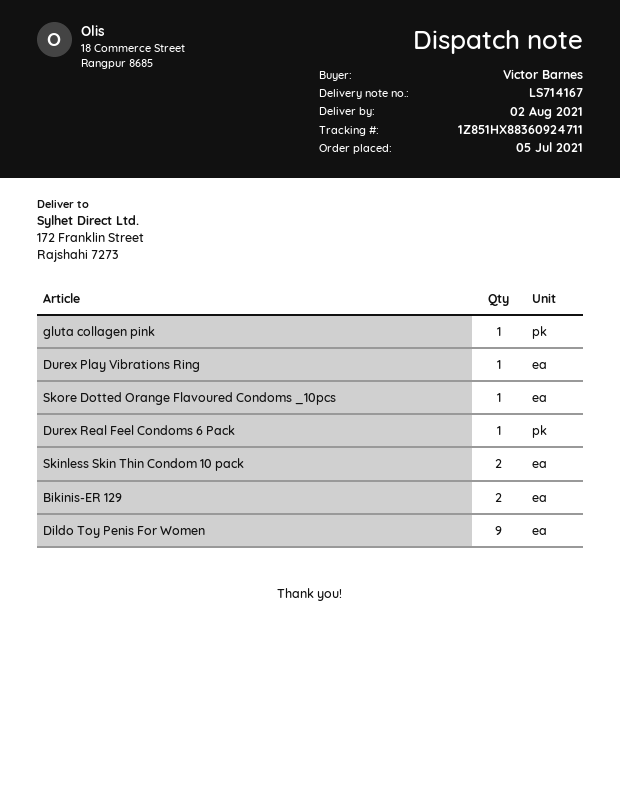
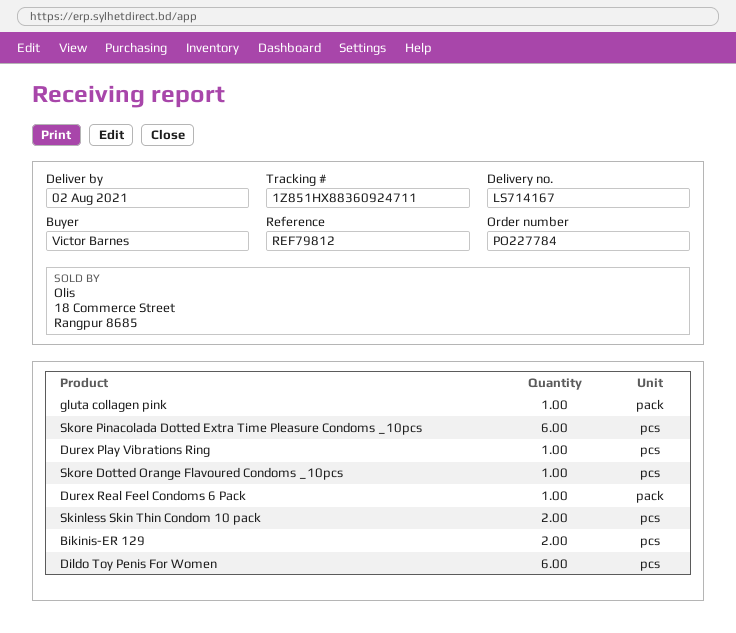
Dildo Toy Penis For Women: 9 -> 6
Skore Pinacolada Dotted Extra Time Pleasure Condoms _10pcs: none -> 6

